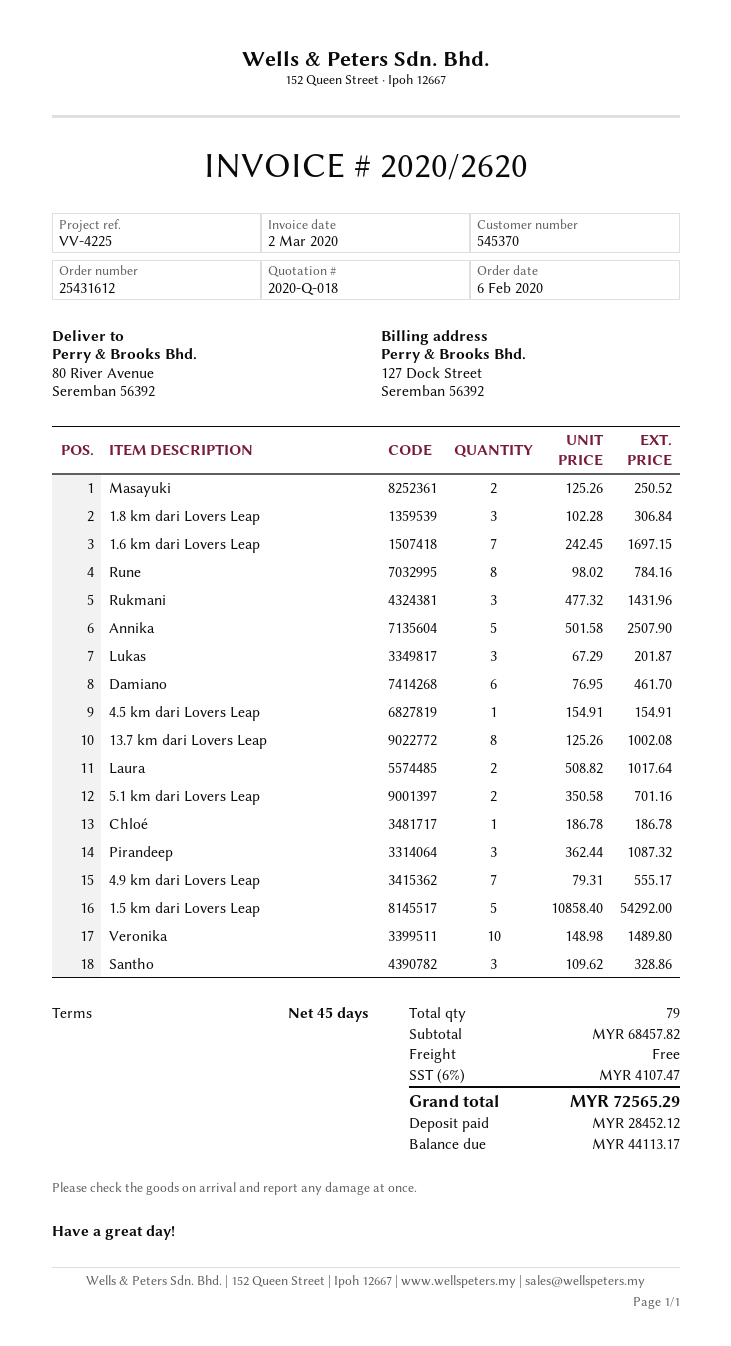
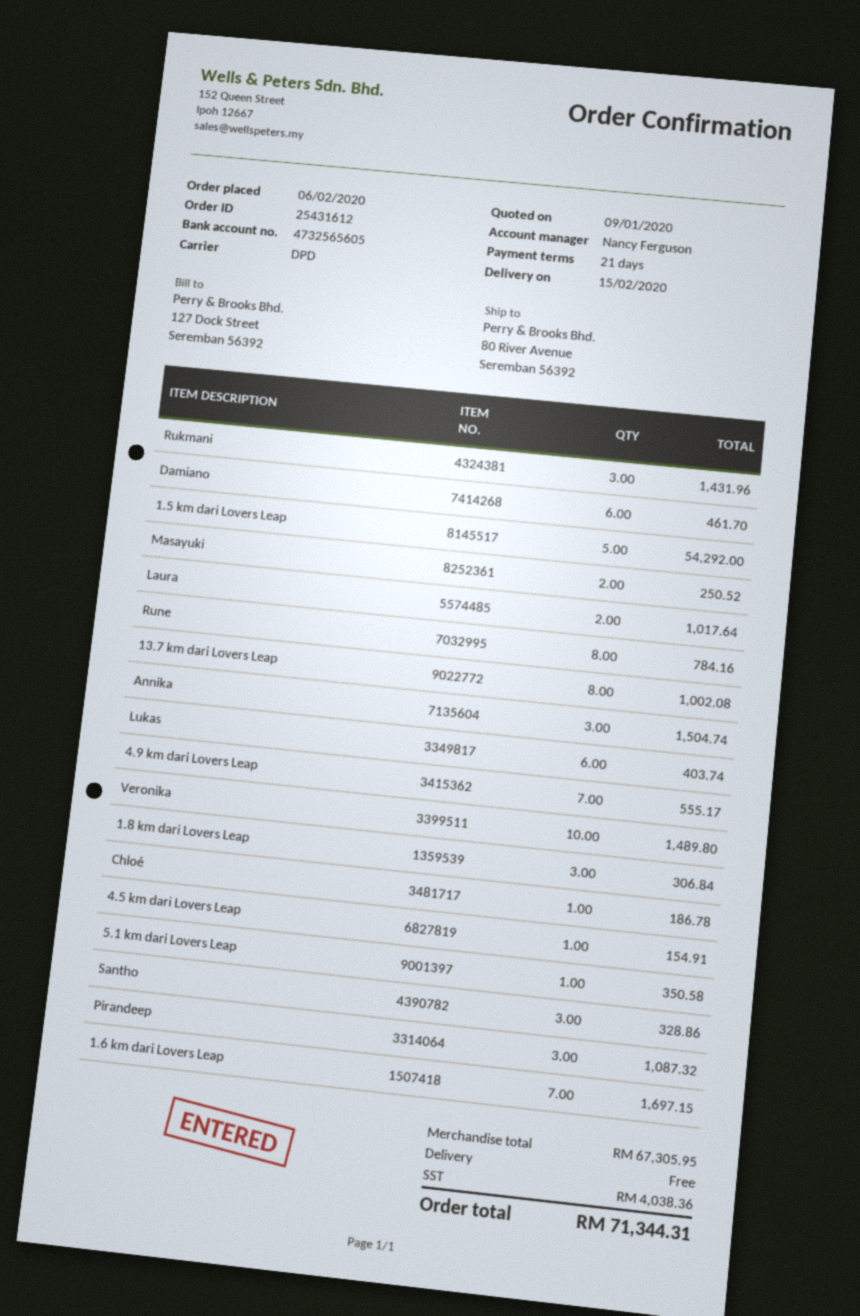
payment terms: 45 days -> 21 days
Annika: 5 for 2507.90 -> 3 for 1504.74
Lukas: 3 for 201.87 -> 6 for 403.74
5.1 km dari Lovers Leap: 2 for 701.16 -> 1 for 350.58
subtotal: 68457.82 -> 67305.95
tax: 4107.47 -> 4038.36
total: 72565.29 -> 71344.31

